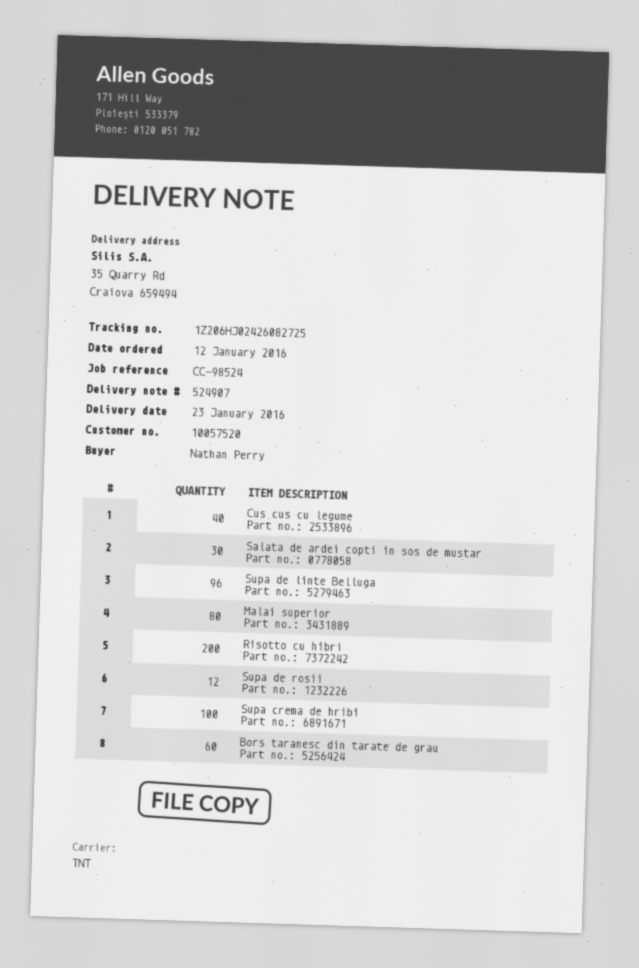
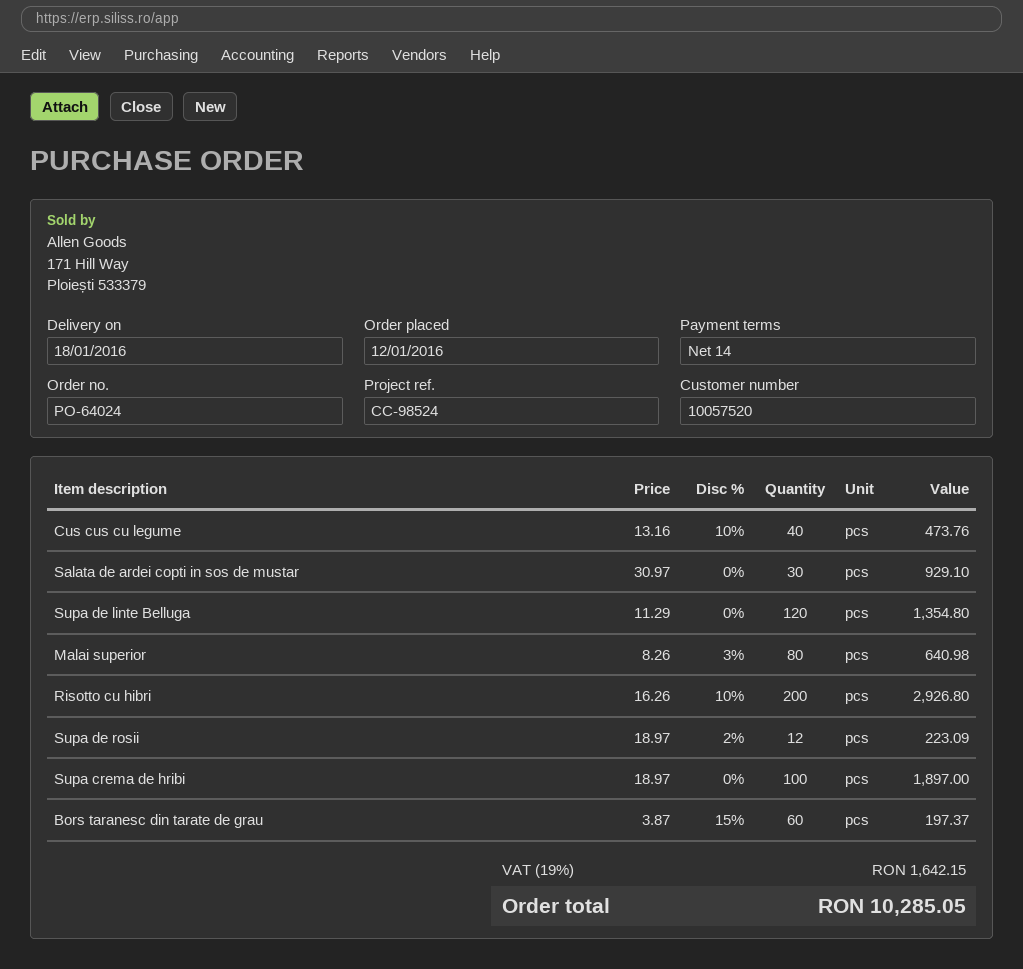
delivery date: 2016-01-23 -> 2016-01-18
Supa de linte Belluga: 96 -> 120

